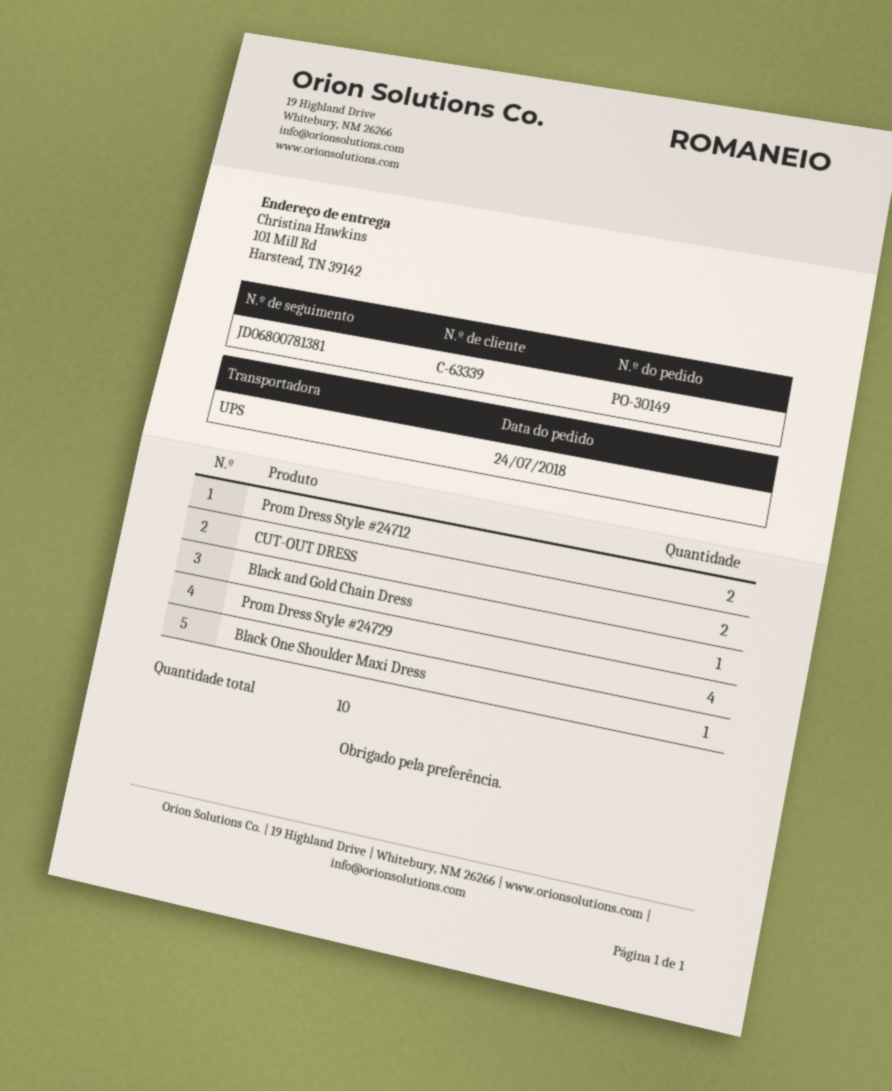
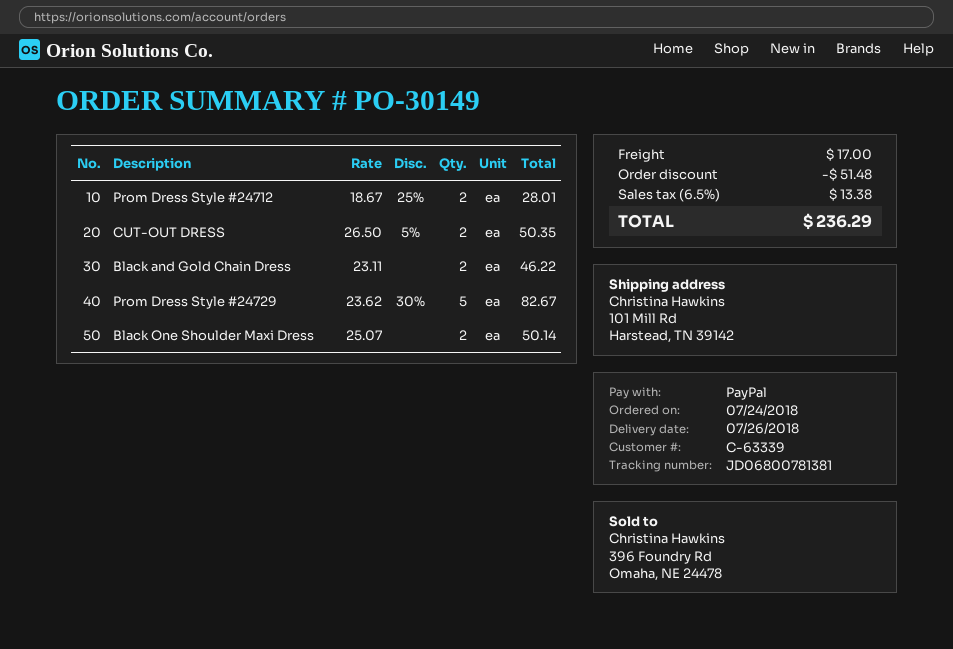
Black and Gold Chain Dress: 1 -> 2
Prom Dress Style #24729: 4 -> 5
Black One Shoulder Maxi Dress: 1 -> 2

